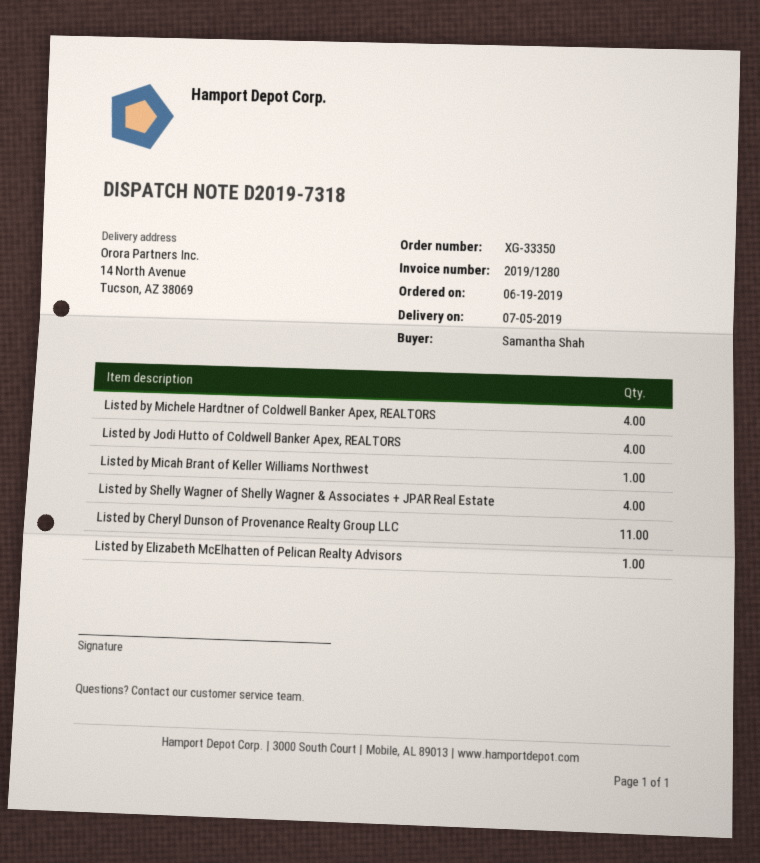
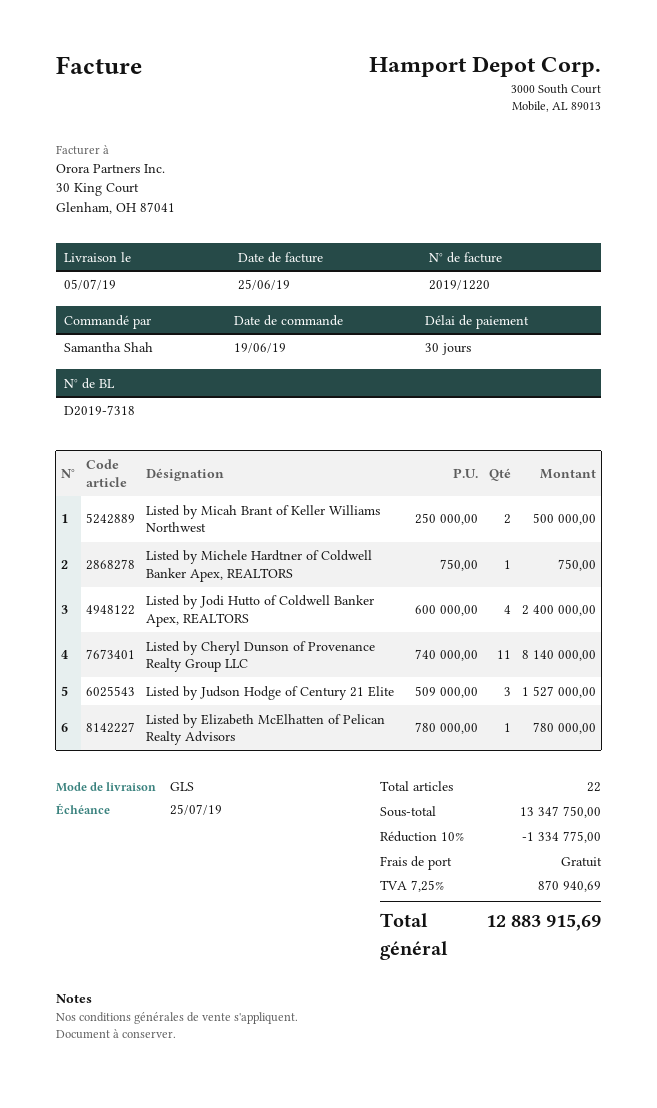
invoice number: 2019/1280 -> 2019/1220
Listed by Michele Hardtner of Coldwell Banker Apex, REALTORS: 4 -> 1
Listed by Micah Brant of Keller Williams Northwest: 1 -> 2
Listed by Shelly Wagner of Shelly Wagner & Associates + JPAR Real Estate: 4 -> none
Listed by Judson Hodge of Century 21 Elite: none -> 3

